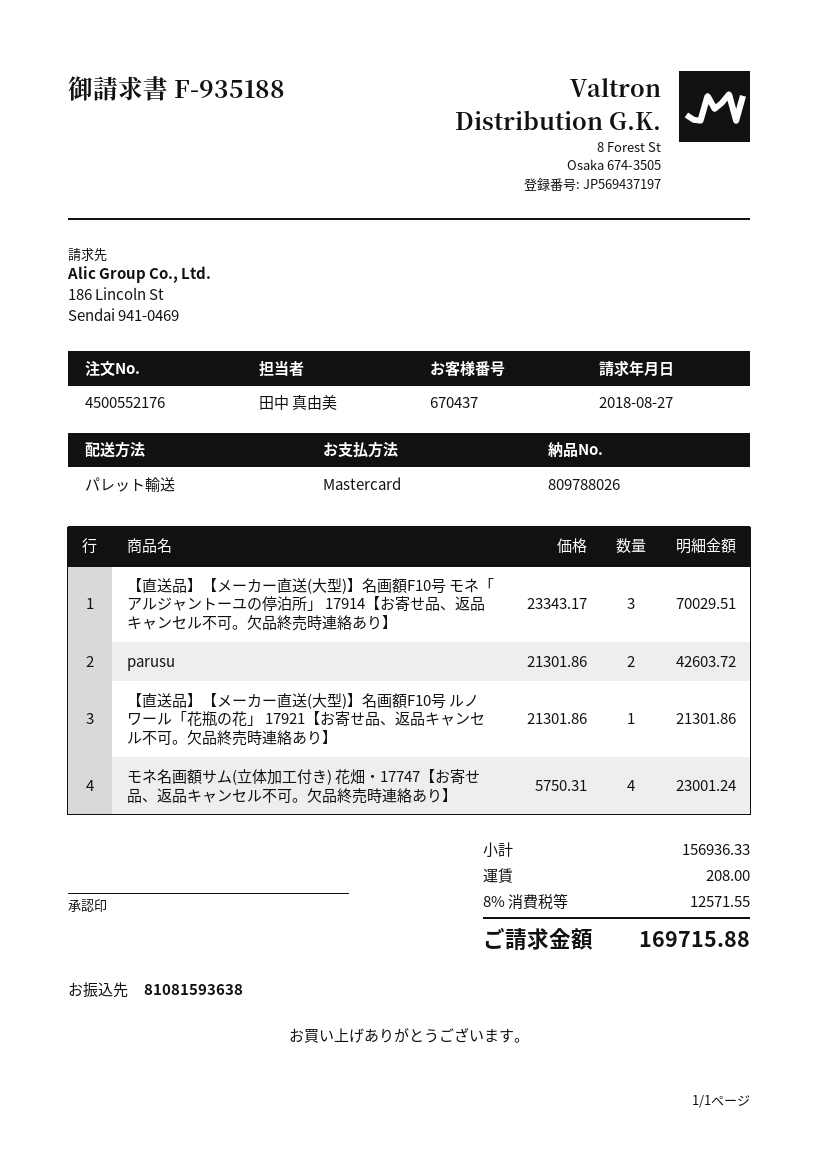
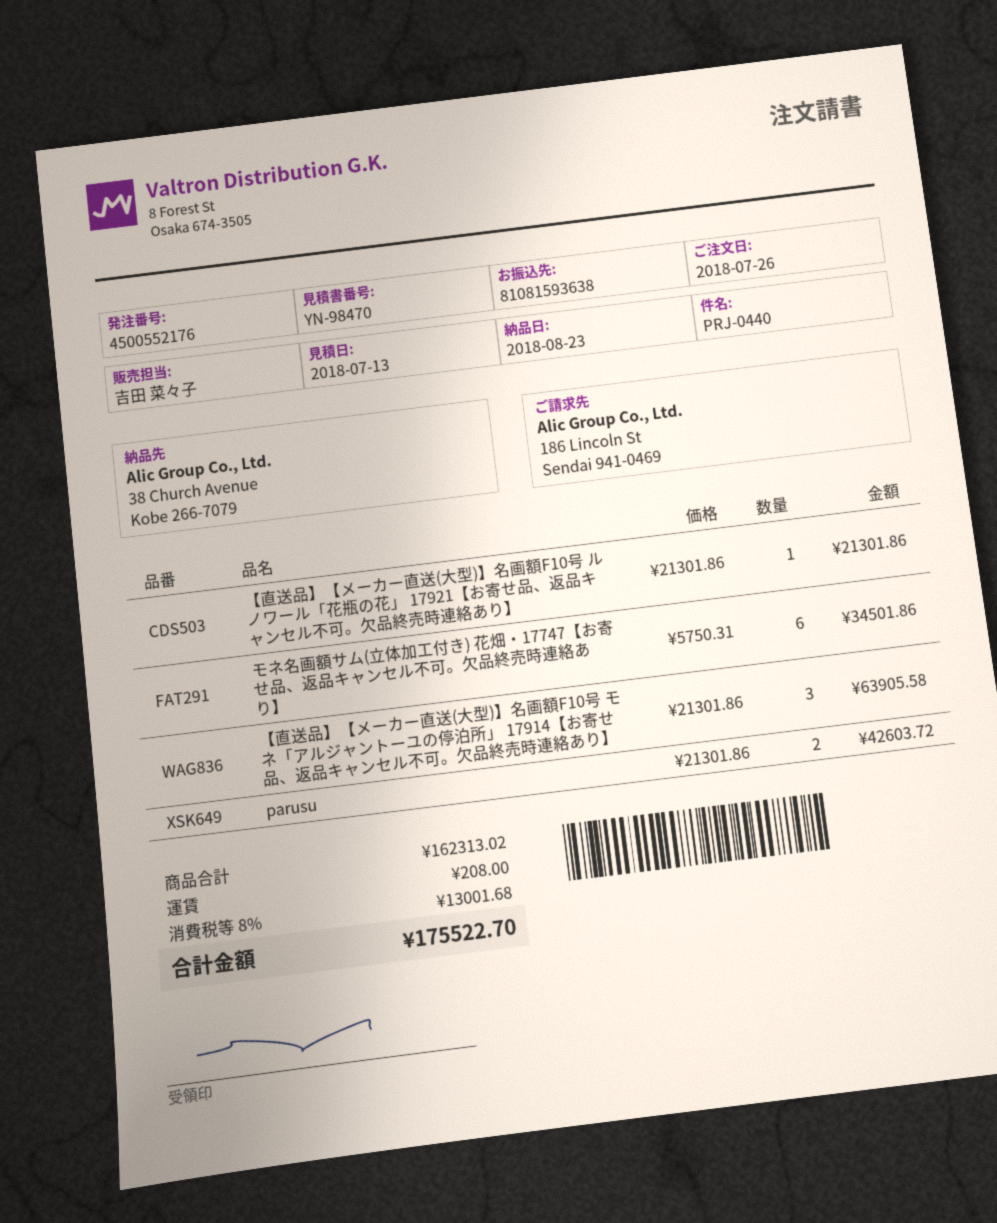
sales rep: 田中 真由美 -> 吉田 菜々子
【直送品】【メーカー直送(大型)】名画額F10号 モネ「アルジャントーユの停泊所」 17914【お寄せ品、返品キャンセル不可。欠品終売時連絡あり】: 3 x 23343.17 = 70029.51 -> 3 x 21301.86 = 63905.58
モネ名画額サム(立体加工付き) 花畑・17747【お寄せ品、返品キャンセル不可。欠品終売時連絡あり】: 4 x 5750.31 = 23001.24 -> 6 x 5750.31 = 34501.86
subtotal: 156936.33 -> 162313.02
tax: 8% = 12571.55 -> 8% = 13001.68
total: 169715.88 -> 175522.70

